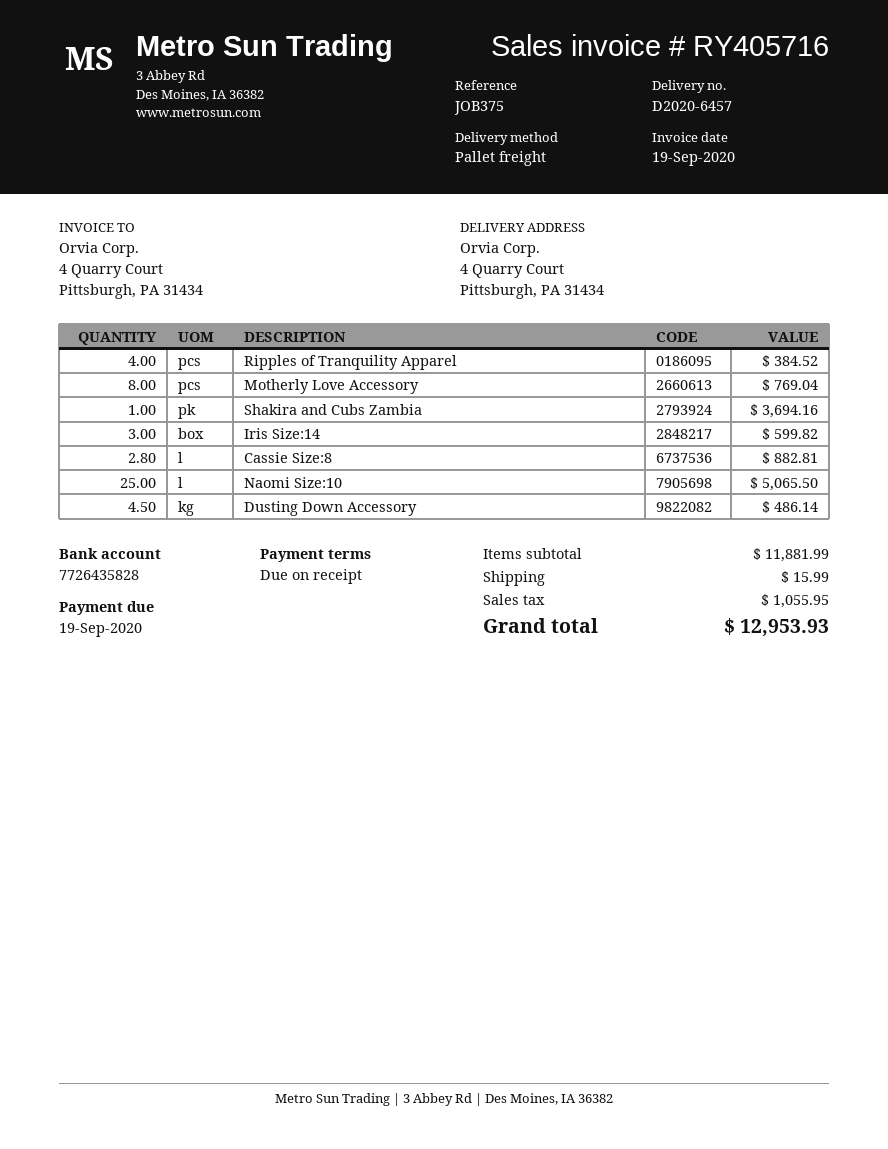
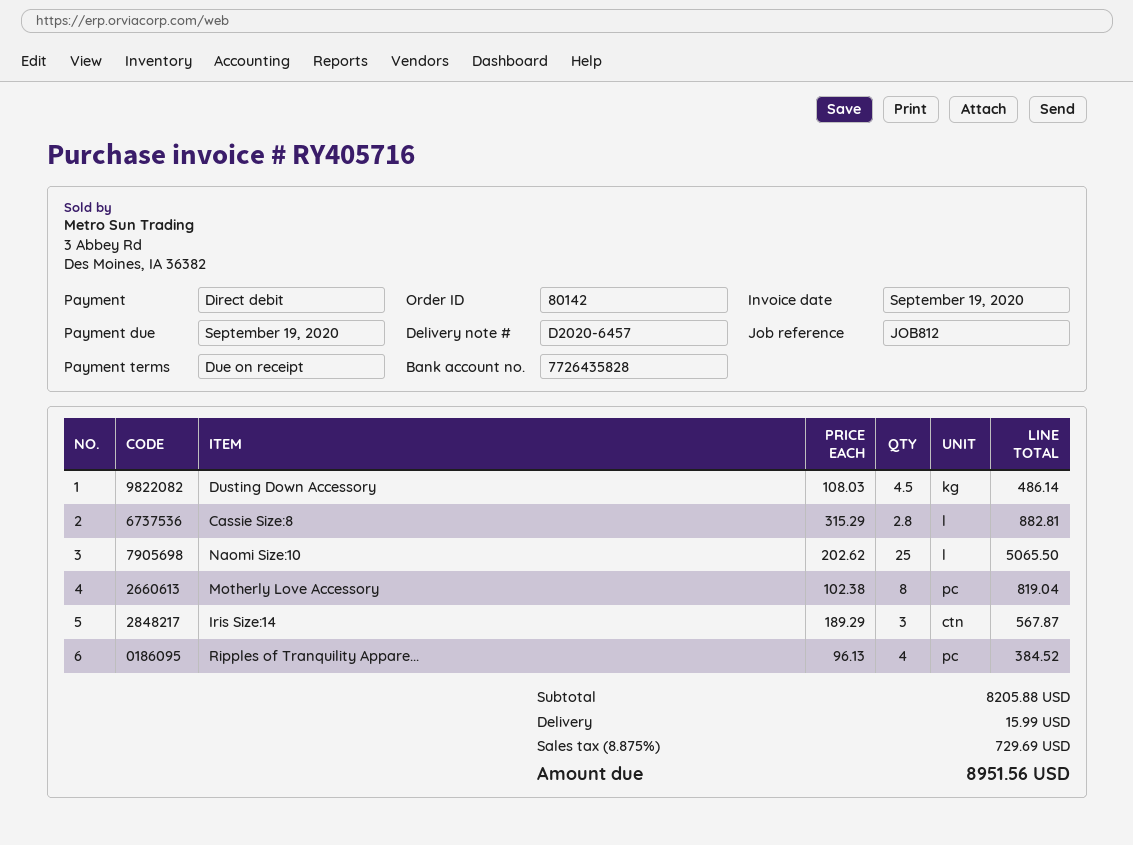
reference: JOB375 -> JOB812
Motherly Love Accessory: 8 for 769.04 -> 8 for 819.04
Shakira and Cubs Zambia: 1 for 3694.16 -> none
Iris Size:14: 3 for 599.82 -> 3 for 567.87
subtotal: 11881.99 -> 8205.88
tax: 1055.95 -> 729.69
total: 12953.93 -> 8951.56

